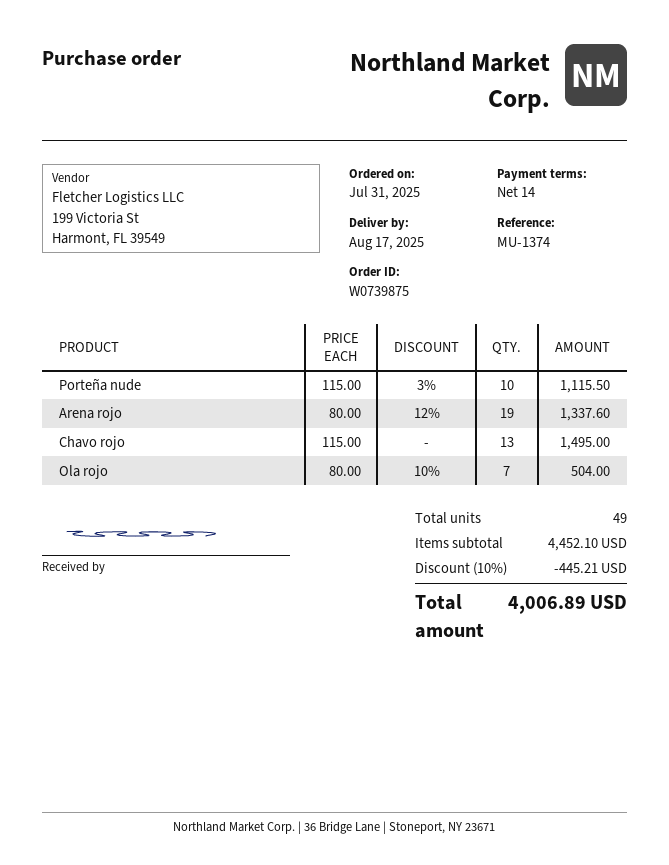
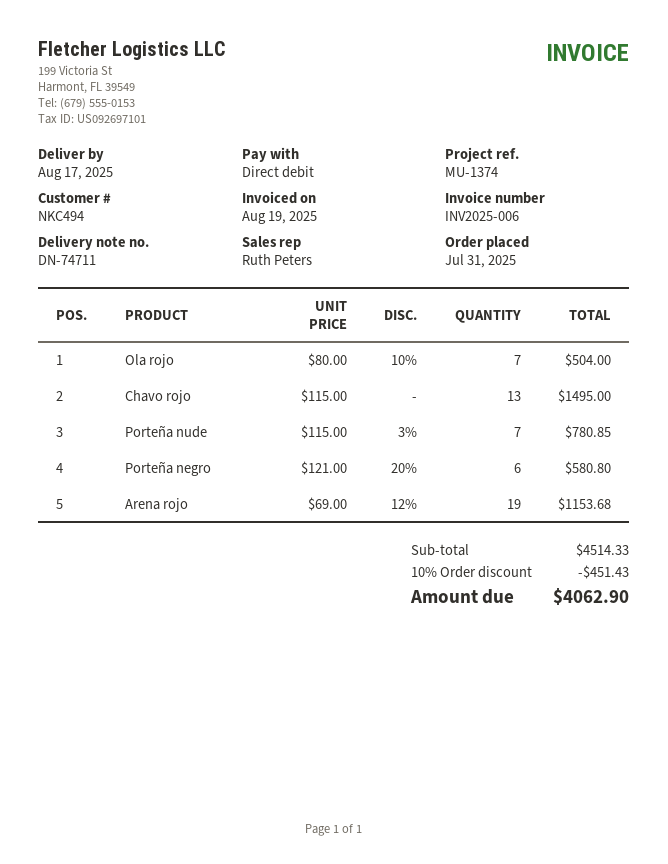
Porteña nude: 10 x 115.00 - 3% = 1115.50 -> 7 x 115.00 - 3% = 780.85
Arena rojo: 19 x 80.00 - 12% = 1337.60 -> 19 x 69.00 - 12% = 1153.68
Porteña negro: none -> 6 x 121.00 - 20% = 580.80
subtotal: 4452.10 -> 4514.33
discount: 10% = 445.21 -> 10% = 451.43
total: 4006.89 -> 4062.90

